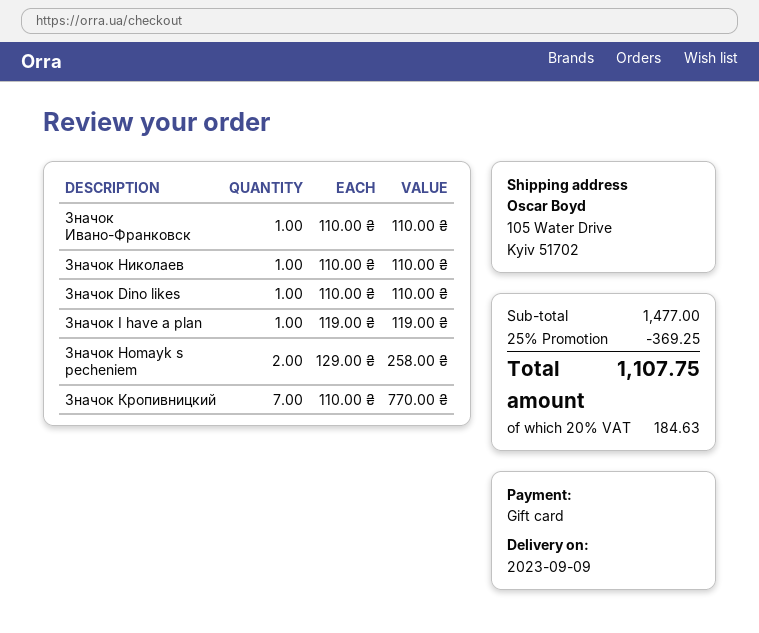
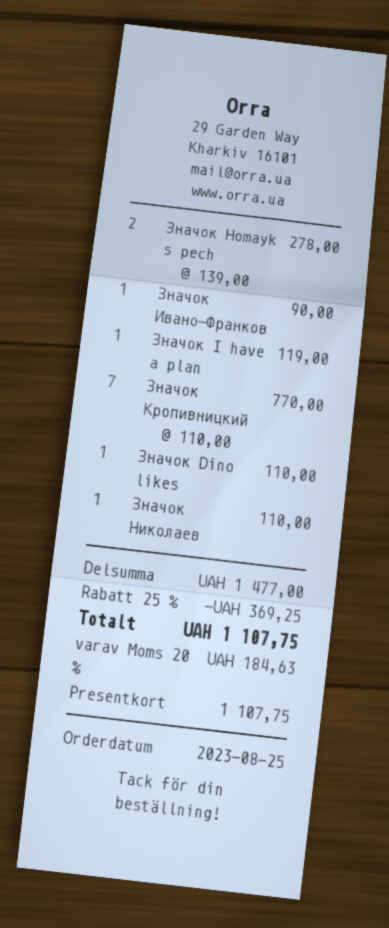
Значок Ивано-Франковск: 1 x 110.00 = 110.00 -> 1 x 90.00 = 90.00
Значок Homayk s pecheniem: 2 x 129.00 = 258.00 -> 2 x 139.00 = 278.00

